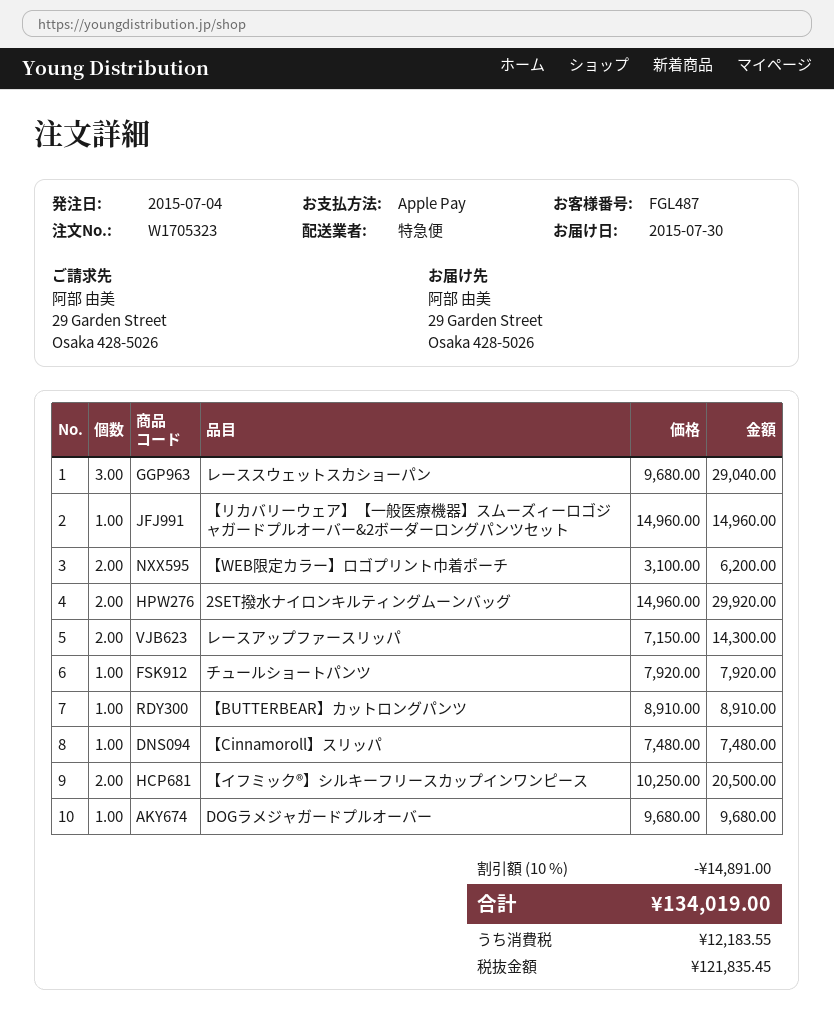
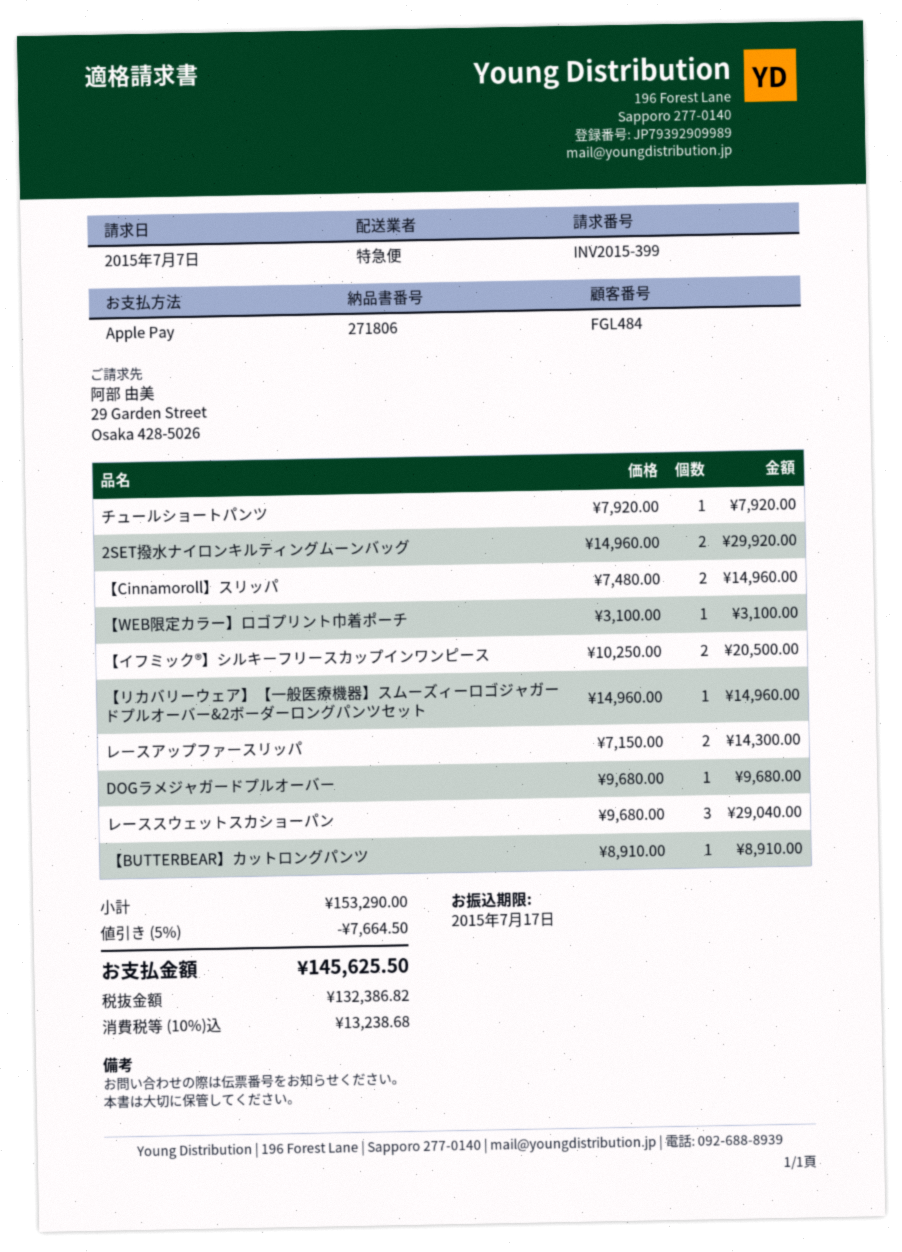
customer number: FGL487 -> FGL484
【WEB限定カラー】ロゴプリント巾着ポーチ: 2 x 3100.00 = 6200.00 -> 1 x 3100.00 = 3100.00
【Cinnamoroll】スリッパ: 1 x 7480.00 = 7480.00 -> 2 x 7480.00 = 14960.00
discount: 10% = 14891.00 -> 5% = 7664.50
net: 121835.45 -> 132386.82
tax: 12183.55 -> 13238.68
total: 134019.00 -> 145625.50

